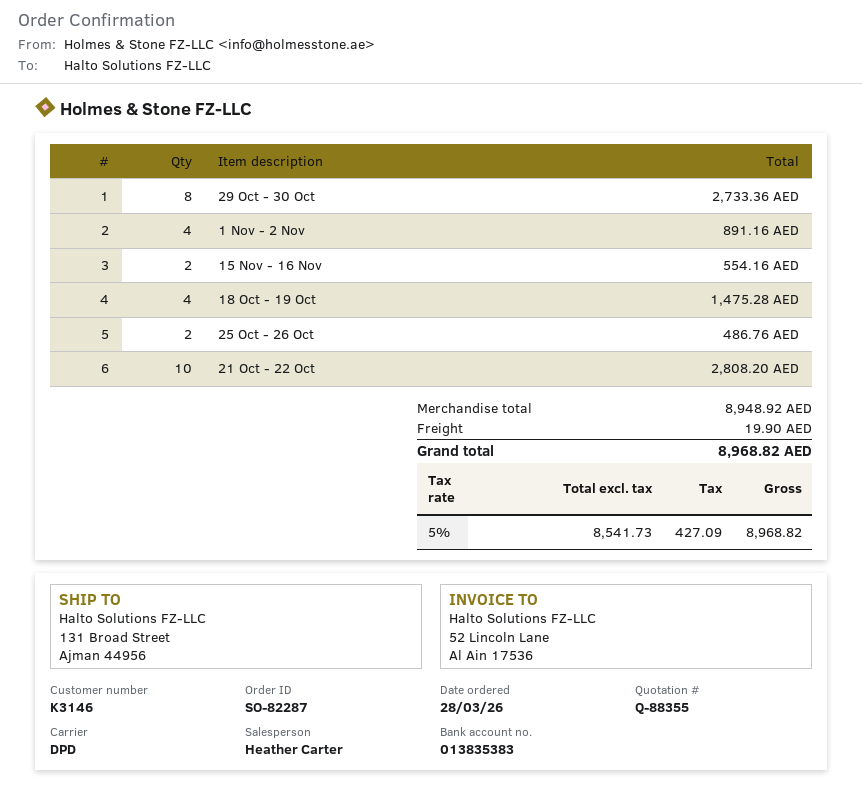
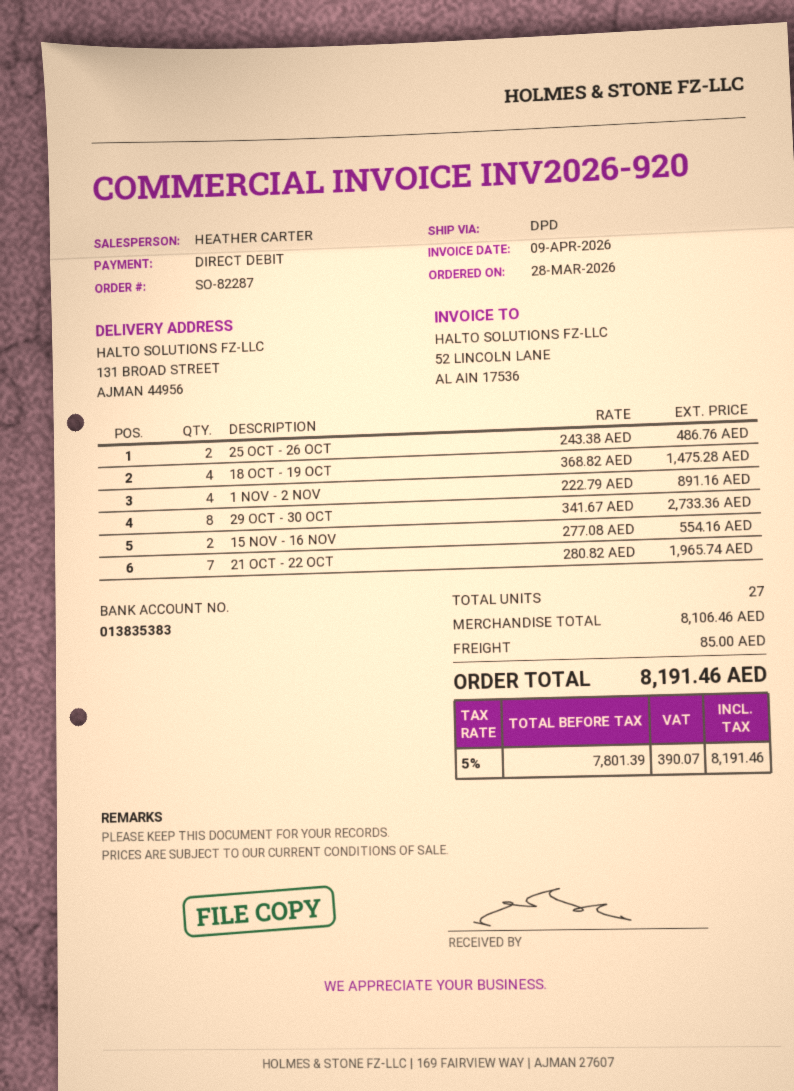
21 Oct - 22 Oct: 10 for 2808.20 -> 7 for 1965.74
subtotal: 8948.92 -> 8106.46
shipping: 19.90 -> 85.00
net: 8541.73 -> 7801.39
tax: 5% = 427.09 -> 5% = 390.07
total: 8968.82 -> 8191.46

